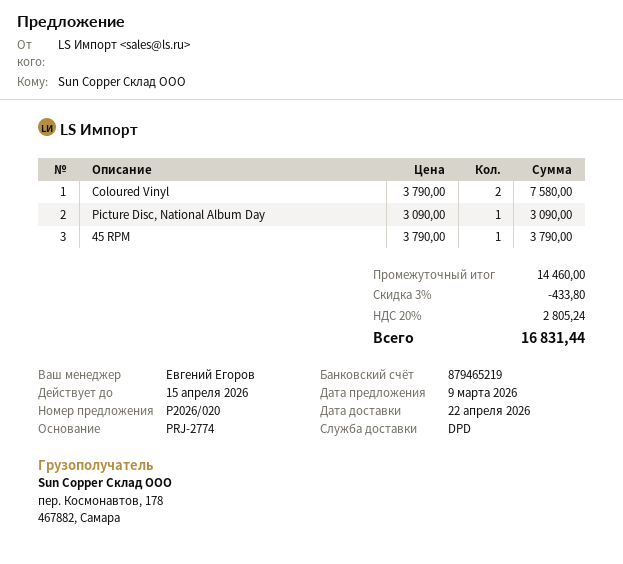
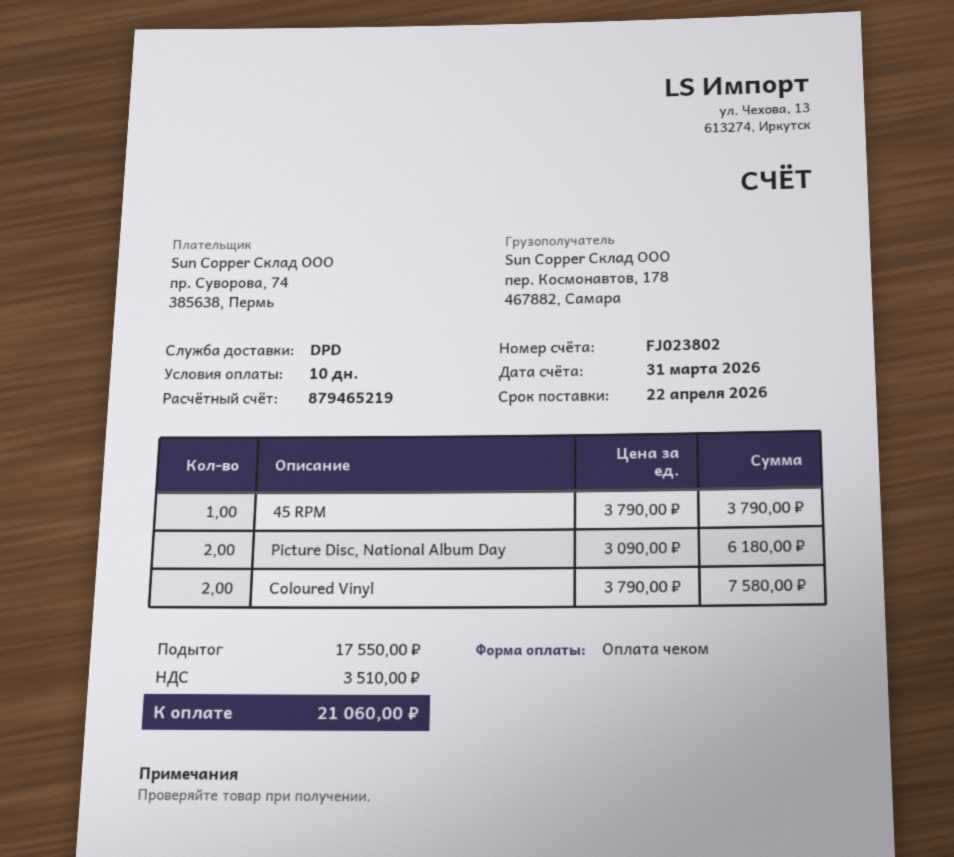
Picture Disc, National Album Day: 1 x 3090.00 = 3090.00 -> 2 x 3090.00 = 6180.00
subtotal: 14460.00 -> 17550.00
discount: 3% = 433.80 -> none
tax: 2805.24 -> 3510.00
total: 16831.44 -> 21060.00

